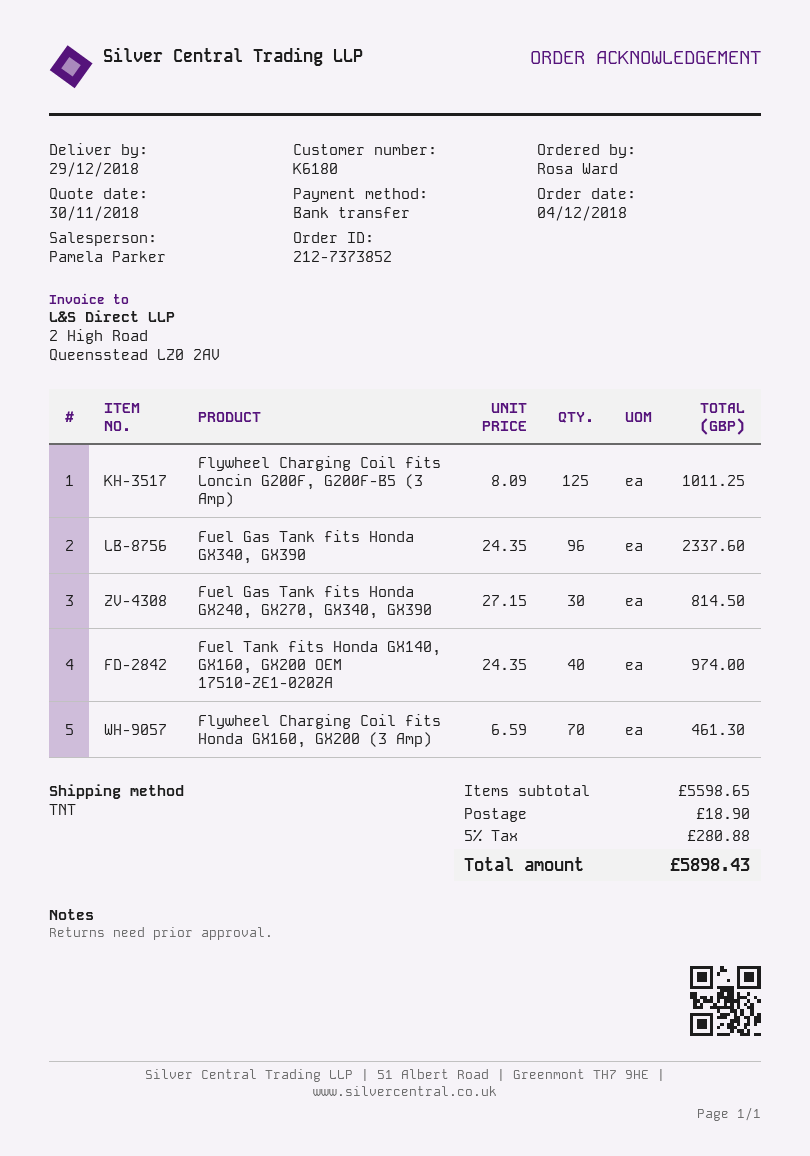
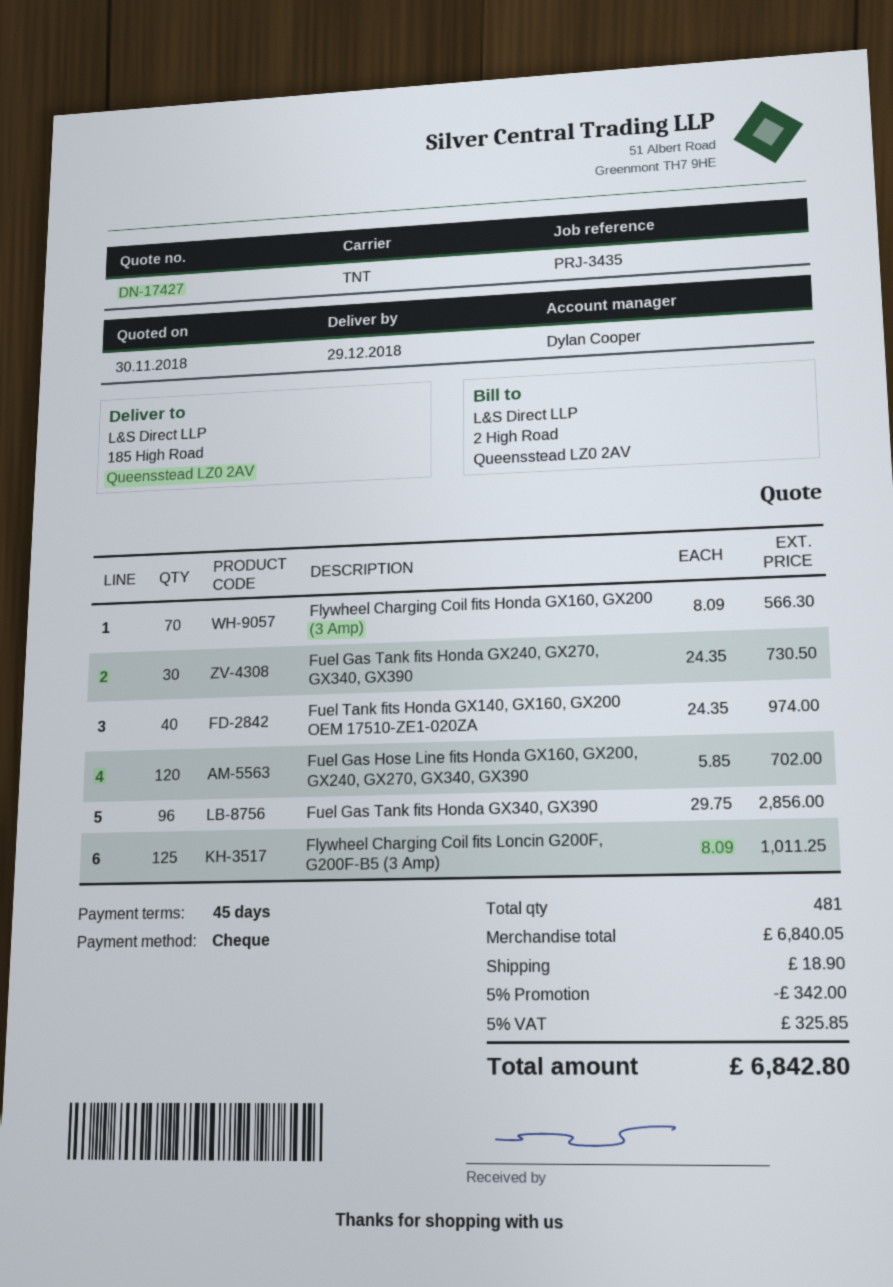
sales rep: Pamela Parker -> Dylan Cooper
payment method: bank transfer -> cheque
Fuel Gas Tank fits Honda GX340, GX390: 96 x 24.35 = 2337.60 -> 96 x 29.75 = 2856.00
Fuel Gas Tank fits Honda GX240, GX270, GX340, GX390: 30 x 27.15 = 814.50 -> 30 x 24.35 = 730.50
Flywheel Charging Coil fits Honda GX160, GX200 (3 Amp): 70 x 6.59 = 461.30 -> 70 x 8.09 = 566.30
Fuel Gas Hose Line fits Honda GX160, GX200, GX240, GX270, GX340, GX390: none -> 120 x 5.85 = 702.00
subtotal: 5598.65 -> 6840.05
discount: none -> 5% = 342.00
tax: 5% = 280.88 -> 5% = 325.85
total: 5898.43 -> 6842.80

